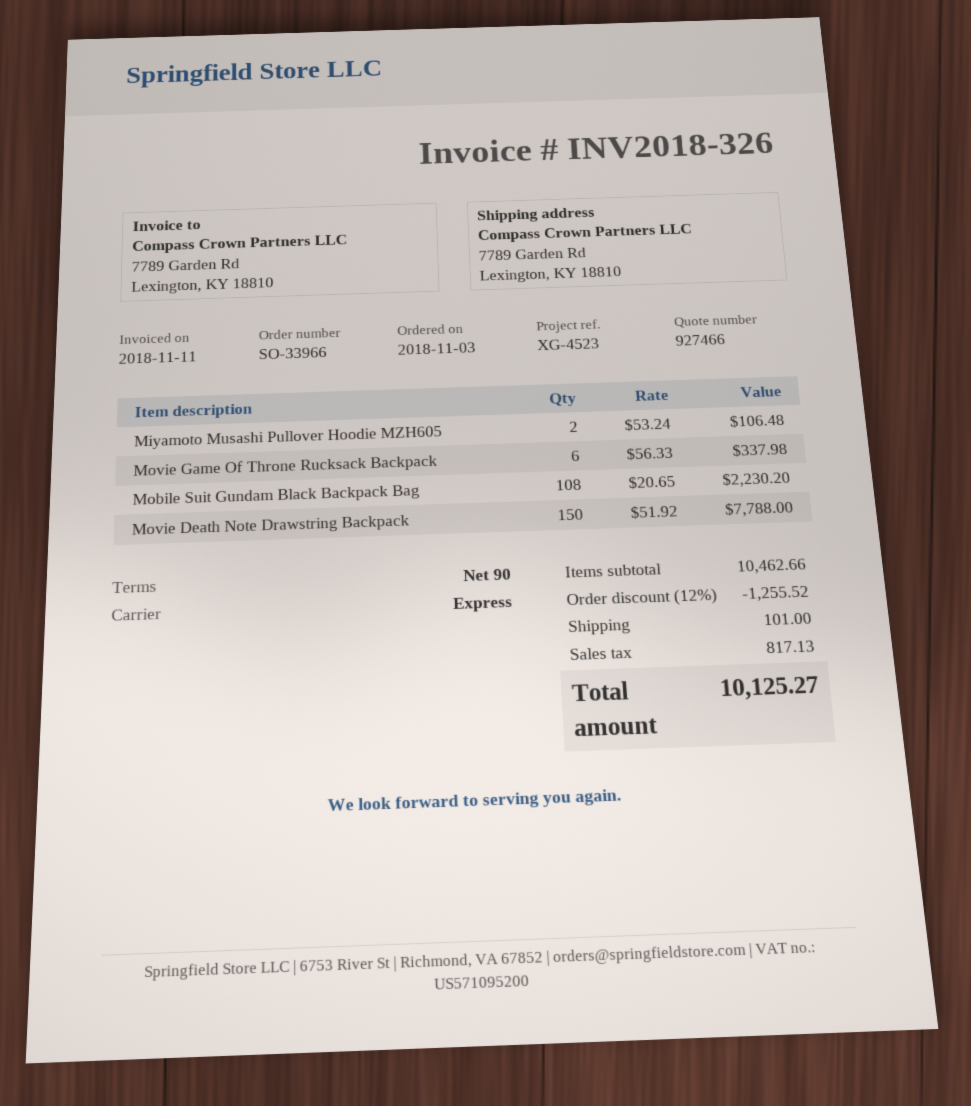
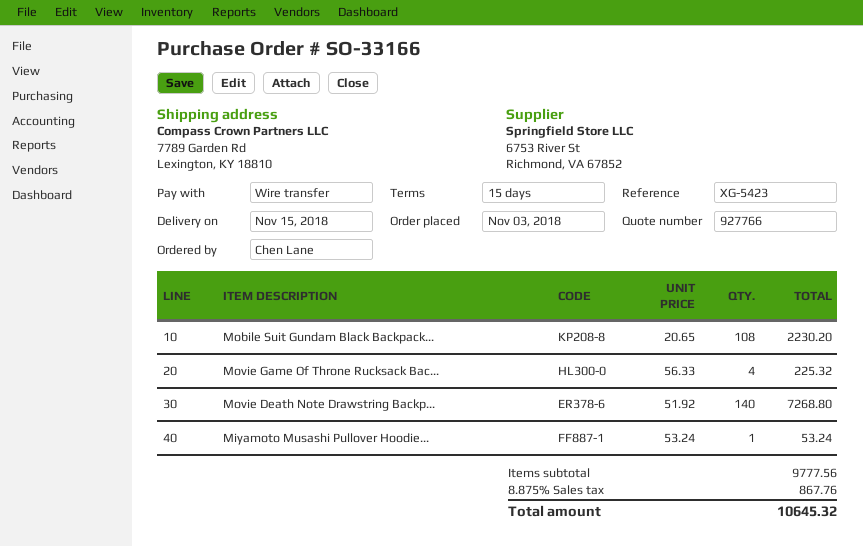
quote number: 927466 -> 927766
order number: SO-33966 -> SO-33166
payment terms: 90 days -> 15 days
reference: XG-4523 -> XG-5423
Miyamoto Musashi Pullover Hoodie MZH605: 2 x 53.24 = 106.48 -> 1 x 53.24 = 53.24
Movie Game Of Throne Rucksack Backpack: 6 x 56.33 = 337.98 -> 4 x 56.33 = 225.32
Movie Death Note Drawstring Backpack: 150 x 51.92 = 7788.00 -> 140 x 51.92 = 7268.80
subtotal: 10462.66 -> 9777.56
discount: 12% = 1255.52 -> none
shipping: 101.00 -> none
tax: 817.13 -> 867.76
total: 10125.27 -> 10645.32

